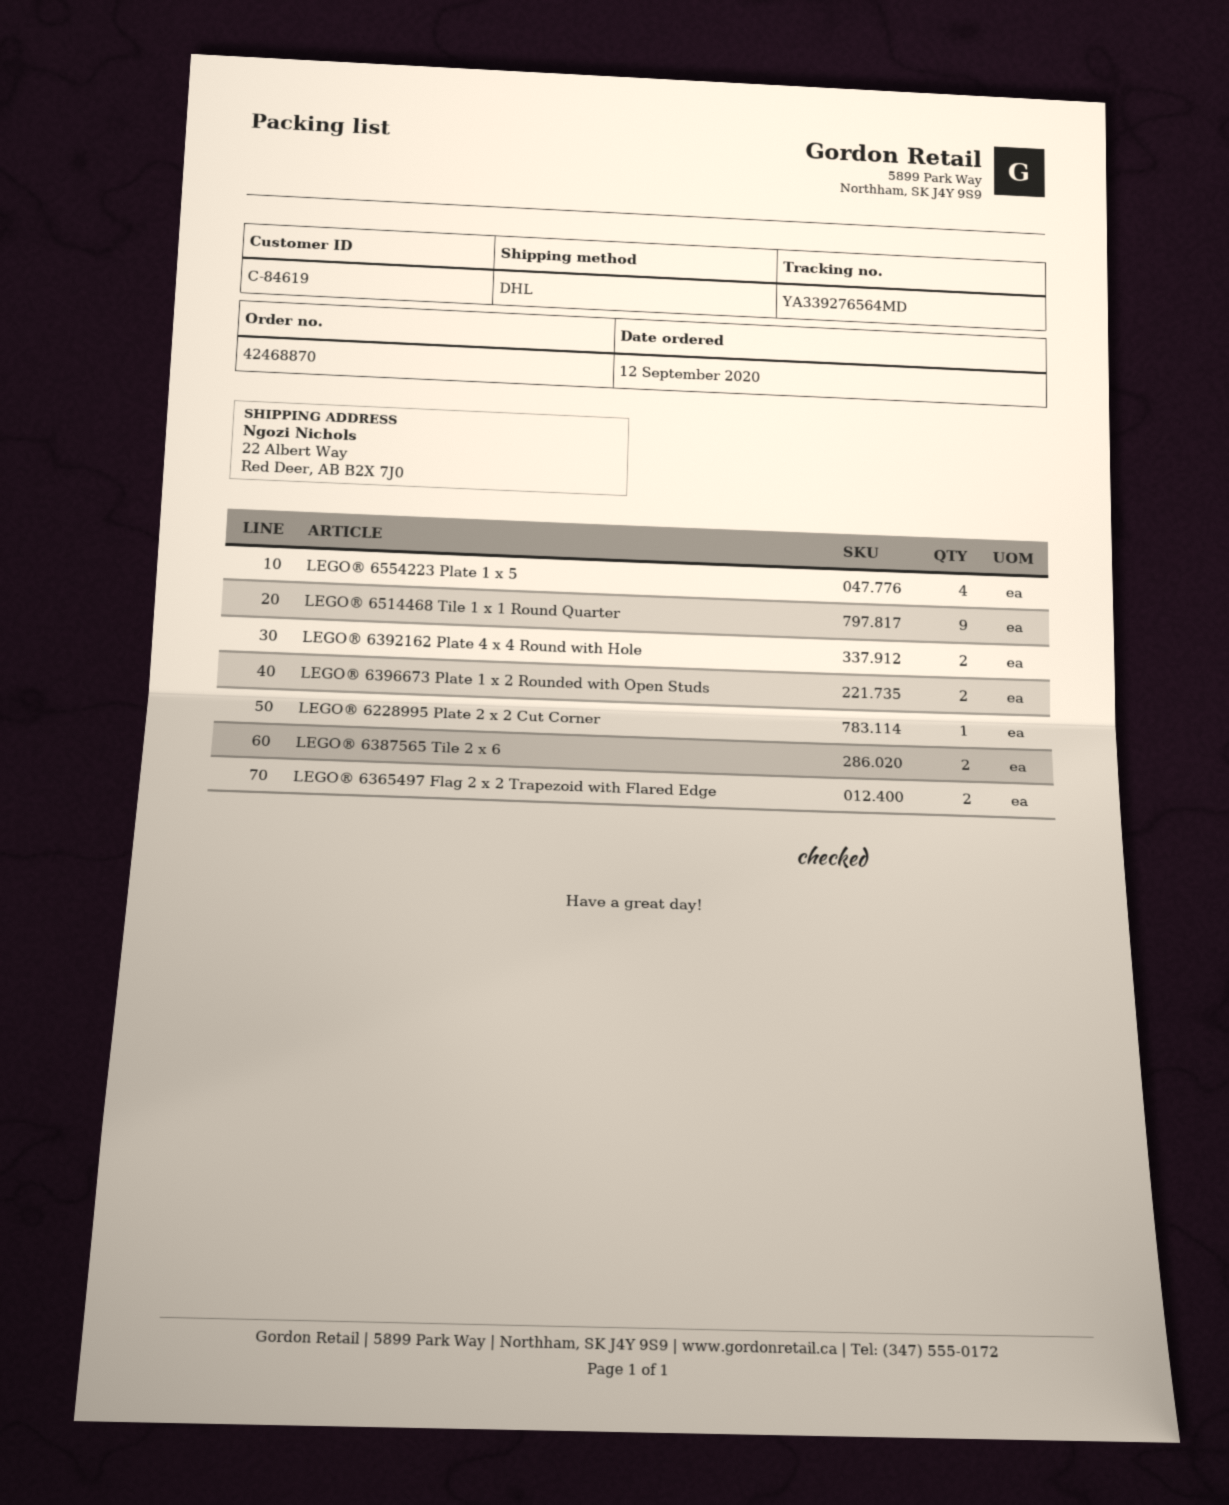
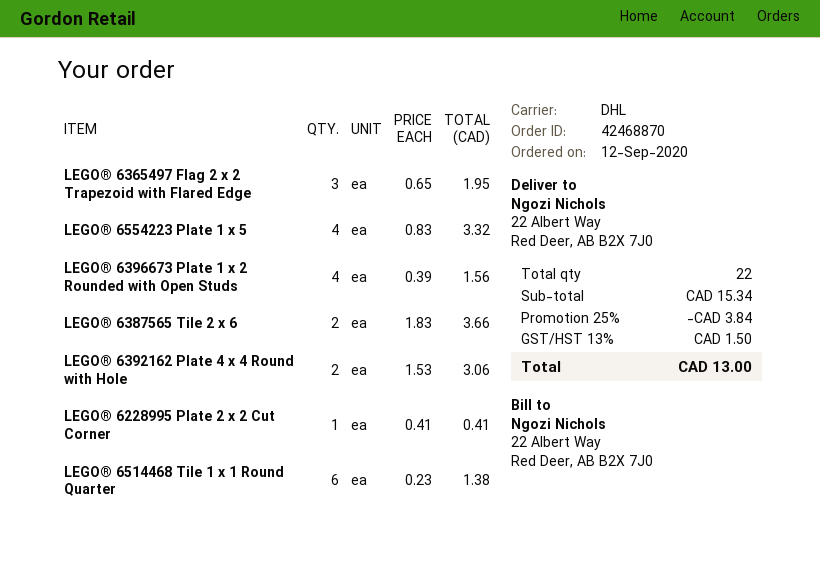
LEGO® 6514468 Tile 1 x 1 Round Quarter: 9 -> 6
LEGO® 6396673 Plate 1 x 2 Rounded with Open Studs: 2 -> 4
LEGO® 6365497 Flag 2 x 2 Trapezoid with Flared Edge: 2 -> 3

